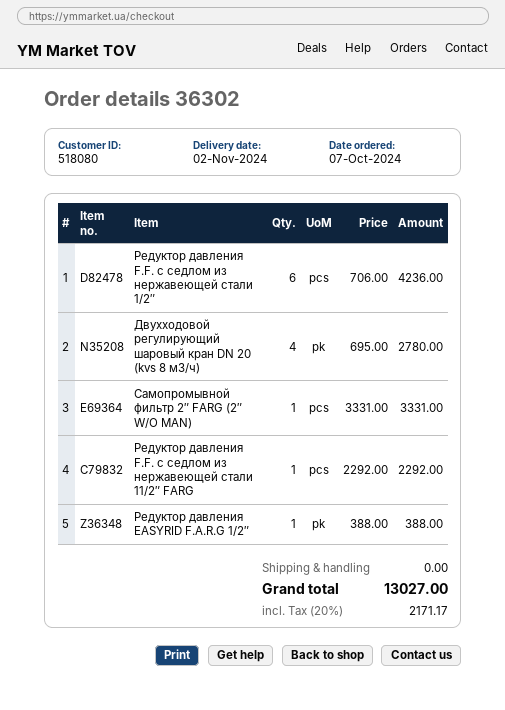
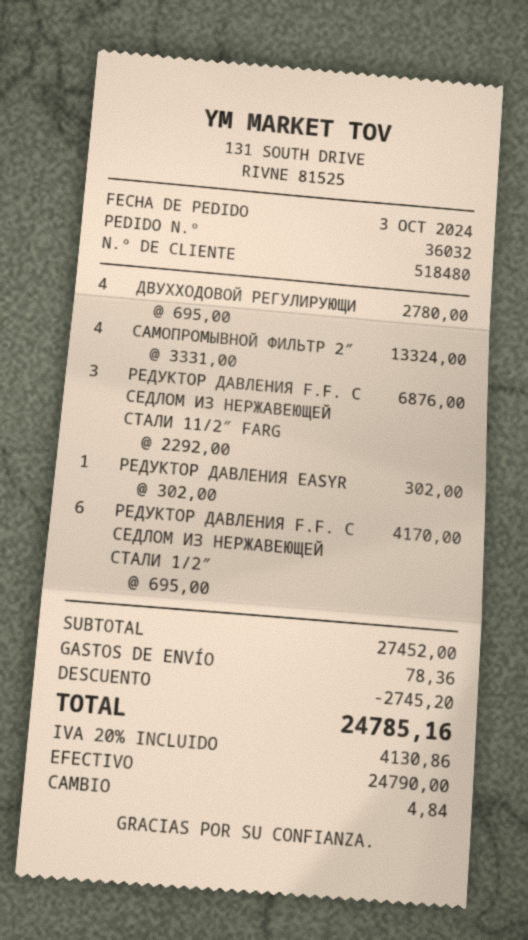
order number: 36302 -> 36032
order date: 2024-10-07 -> 2024-10-03
customer number: 518080 -> 518480
Редуктор давления F.F. с седлом из нержавеющей стали 1/2″: 6 x 706.00 = 4236.00 -> 6 x 695.00 = 4170.00
Самопромывной фильтр 2″ FARG (2″ W/O MAN): 1 x 3331.00 = 3331.00 -> 4 x 3331.00 = 13324.00
Редуктор давления F.F. с седлом из нержавеющей стали 11/2″ FARG: 1 x 2292.00 = 2292.00 -> 3 x 2292.00 = 6876.00
Редуктор давления EASYRID F.A.R.G 1/2″: 1 x 388.00 = 388.00 -> 1 x 302.00 = 302.00
discount: none -> 2745.20
shipping: 0.00 -> 78.36
tax: 20% = 2171.17 -> 20% = 4130.86
total: 13027.00 -> 24785.16

